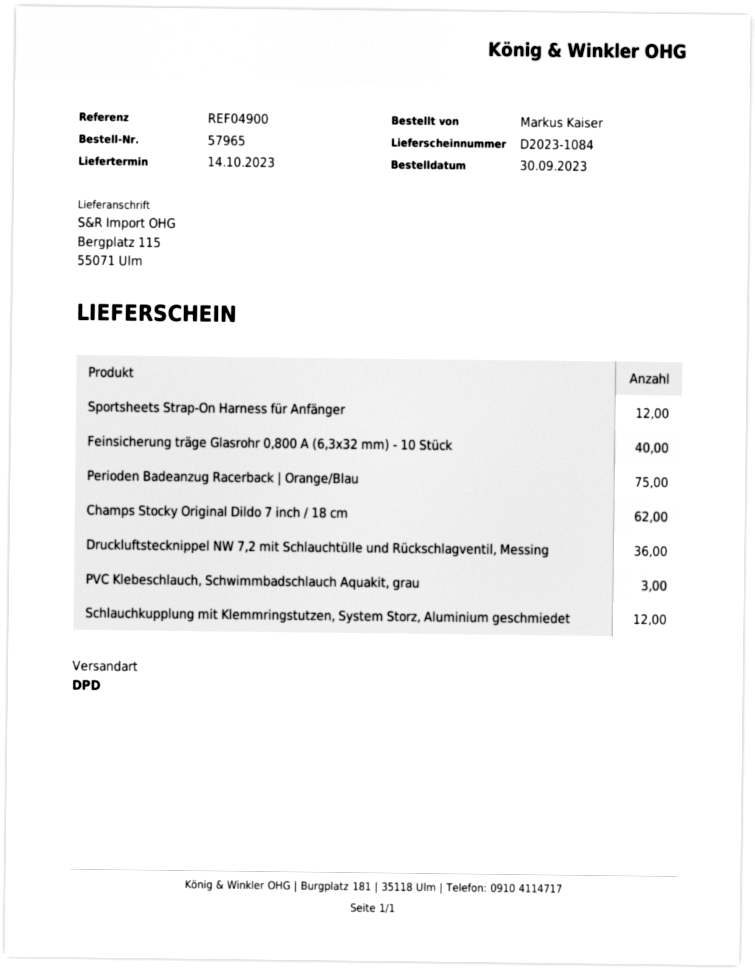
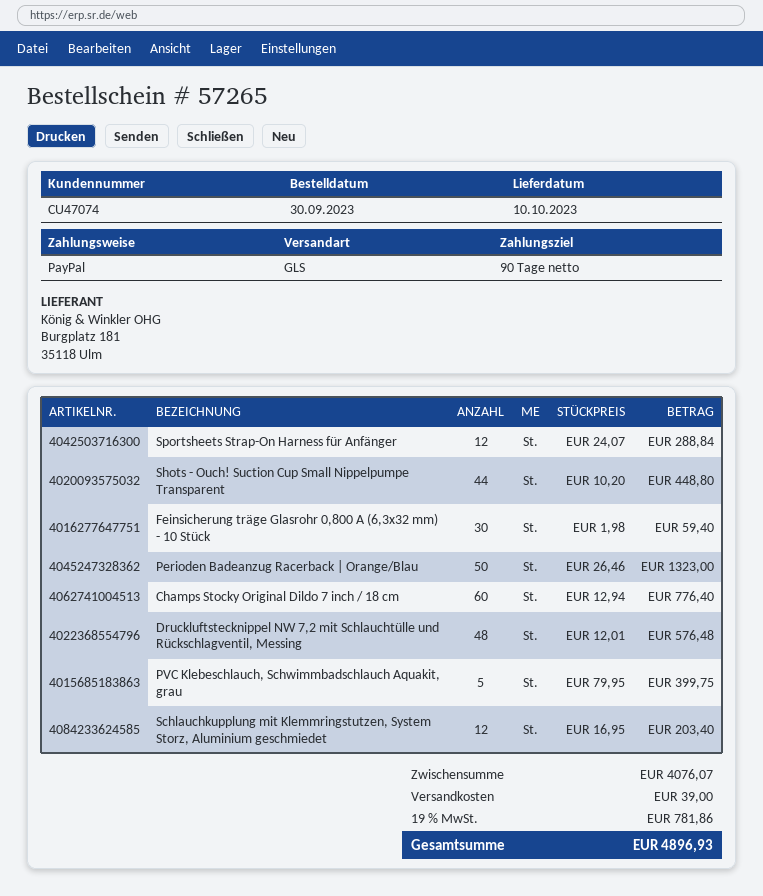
order number: 57965 -> 57265
delivery date: 2023-10-14 -> 2023-10-10
shipping method: DPD -> GLS
Feinsicherung träge Glasrohr 0,800 A (6,3x32 mm) - 10 Stück: 40 -> 30
Perioden Badeanzug Racerback | Orange/Blau: 75 -> 50
Champs Stocky Original Dildo 7 inch / 18 cm: 62 -> 60
Druckluftstecknippel NW 7,2 mit Schlauchtülle und Rückschlagventil, Messing: 36 -> 48
PVC Klebeschlauch, Schwimmbadschlauch Aquakit, grau: 3 -> 5
Shots - Ouch! Suction Cup Small Nippelpumpe Transparent: none -> 44

